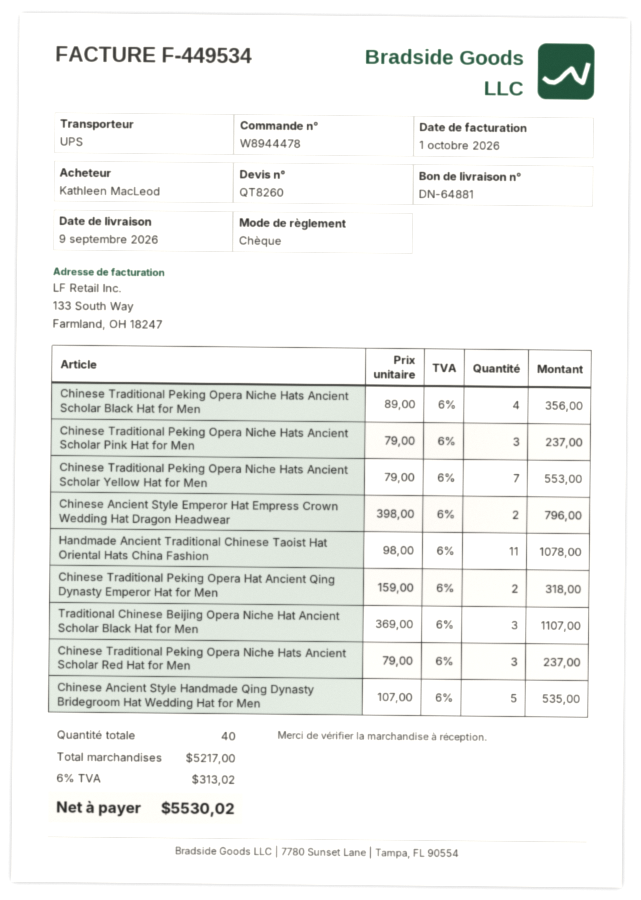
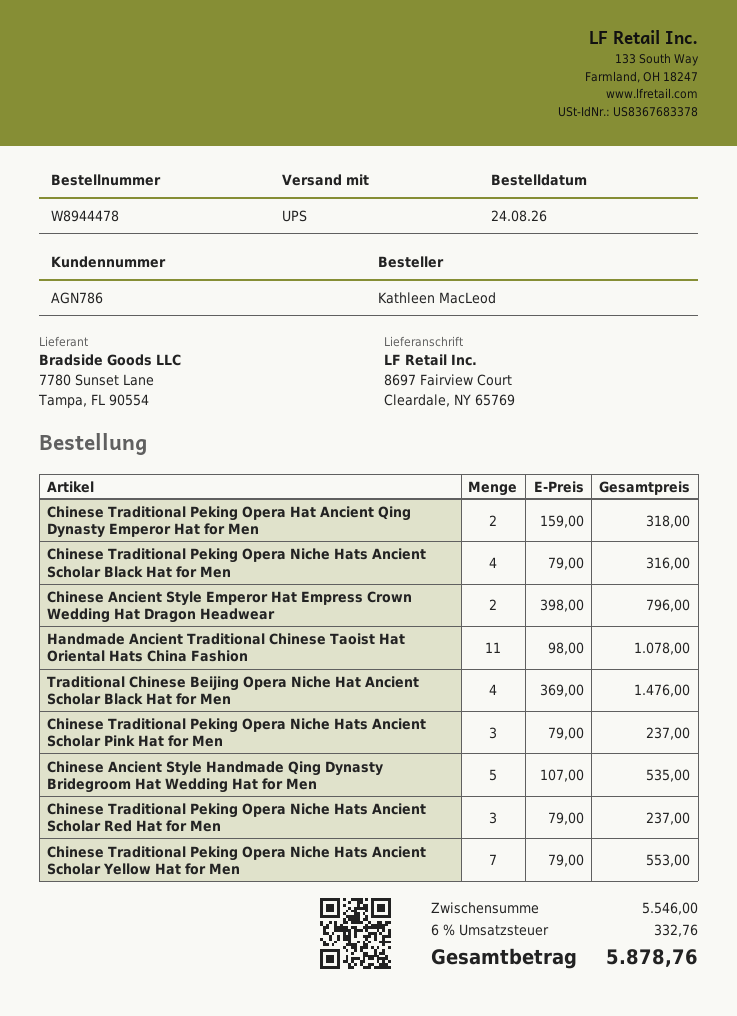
Chinese Traditional Peking Opera Niche Hats Ancient Scholar Black Hat for Men: 4 x 89.00 = 356.00 -> 4 x 79.00 = 316.00
Traditional Chinese Beijing Opera Niche Hat Ancient Scholar Black Hat for Men: 3 x 369.00 = 1107.00 -> 4 x 369.00 = 1476.00
subtotal: 5217.00 -> 5546.00
tax: 6% = 313.02 -> 6% = 332.76
total: 5530.02 -> 5878.76

